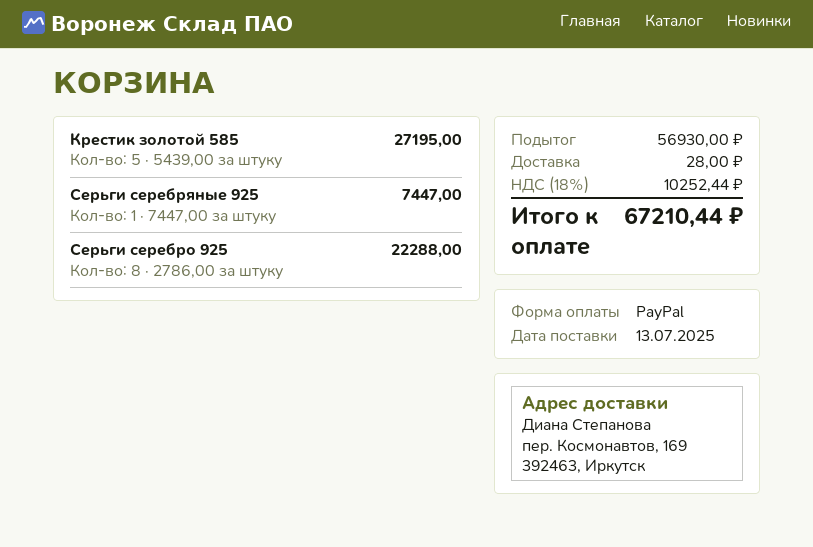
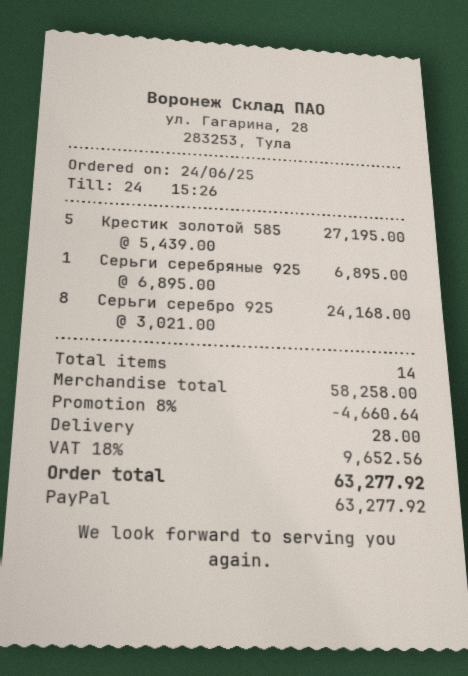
Серьги серебряные 925: 1 x 7447.00 = 7447.00 -> 1 x 6895.00 = 6895.00
Серьги серебро 925: 8 x 2786.00 = 22288.00 -> 8 x 3021.00 = 24168.00
subtotal: 56930.00 -> 58258.00
discount: none -> 8% = 4660.64
tax: 18% = 10252.44 -> 18% = 9652.56
total: 67210.44 -> 63277.92

